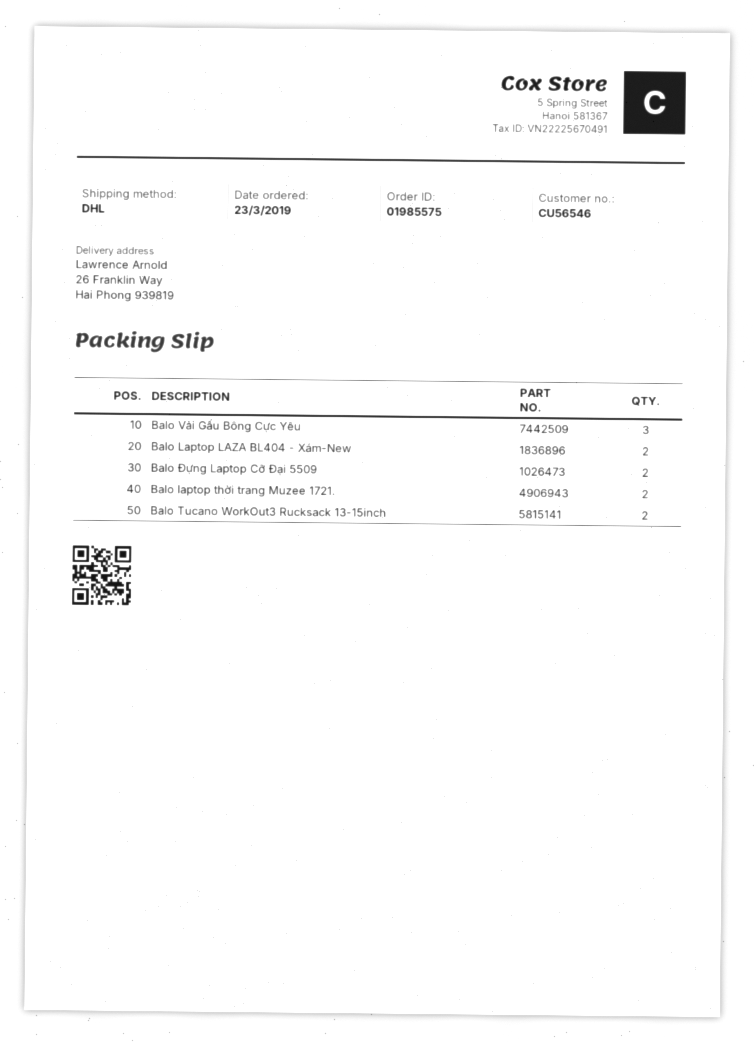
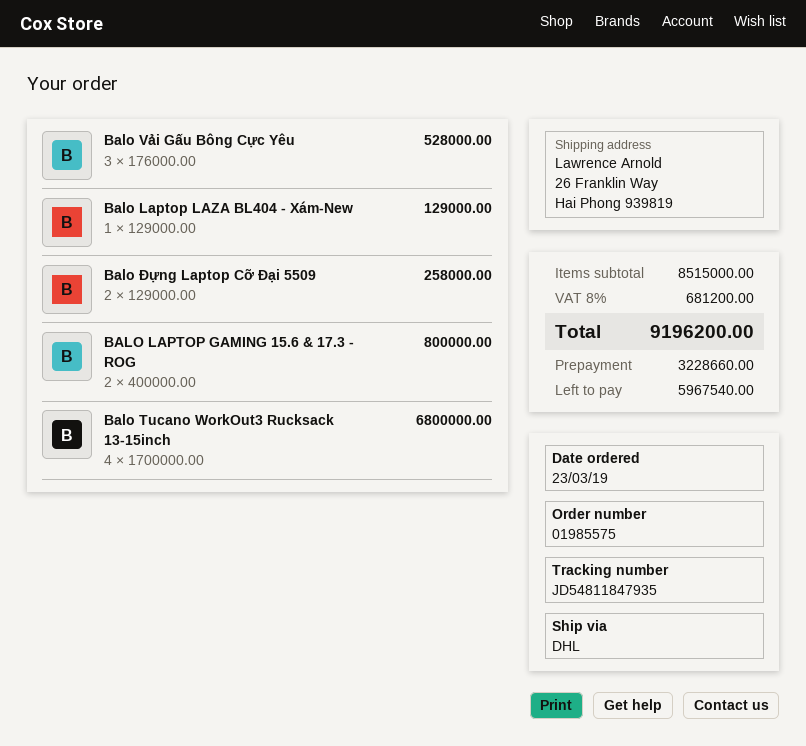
Balo Laptop LAZA BL404 - Xám-New: 2 -> 1
Balo laptop thời trang Muzee 1721.: 2 -> none
Balo Tucano WorkOut3 Rucksack 13-15inch: 2 -> 4
BALO LAPTOP GAMING 15.6 & 17.3 - ROG: none -> 2

